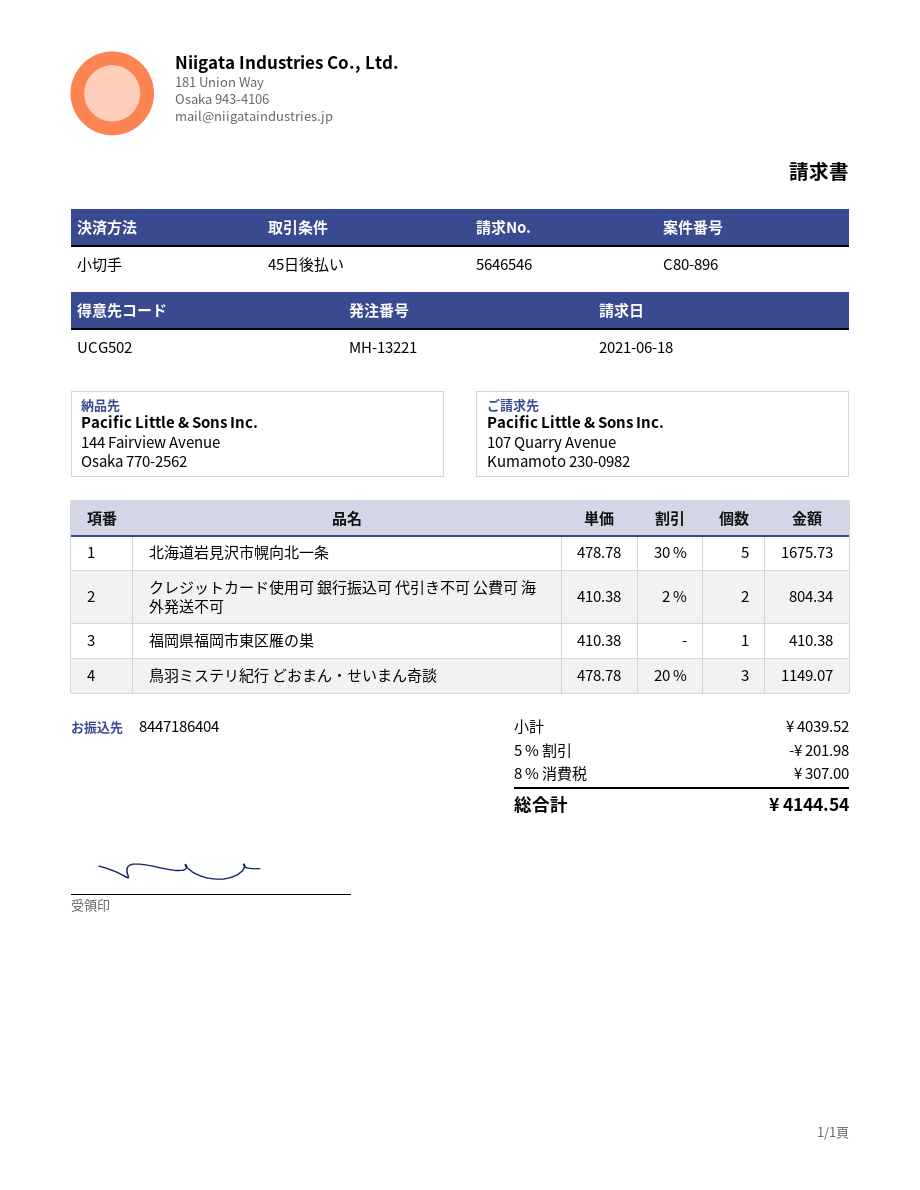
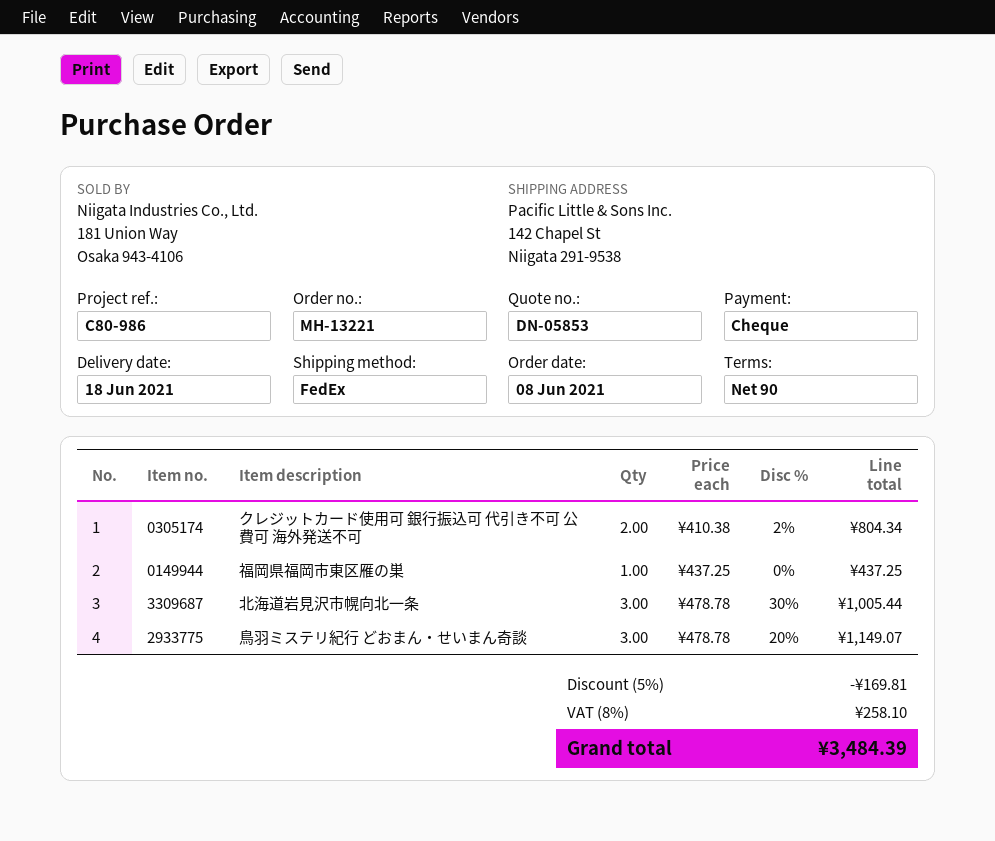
payment terms: 45 days -> 90 days
reference: C80-896 -> C80-986
ship to: 144 Fairview Avenue, Osaka 770-2562 -> 142 Chapel St, Niigata 291-9538
北海道岩見沢市幌向北一条: 5 x 478.78 - 30% = 1675.73 -> 3 x 478.78 - 30% = 1005.44
福岡県福岡市東区雁の巣: 1 x 410.38 = 410.38 -> 1 x 437.25 = 437.25
discount: 5% = 201.98 -> 5% = 169.81
tax: 8% = 307.00 -> 8% = 258.10
total: 4144.54 -> 3484.39

